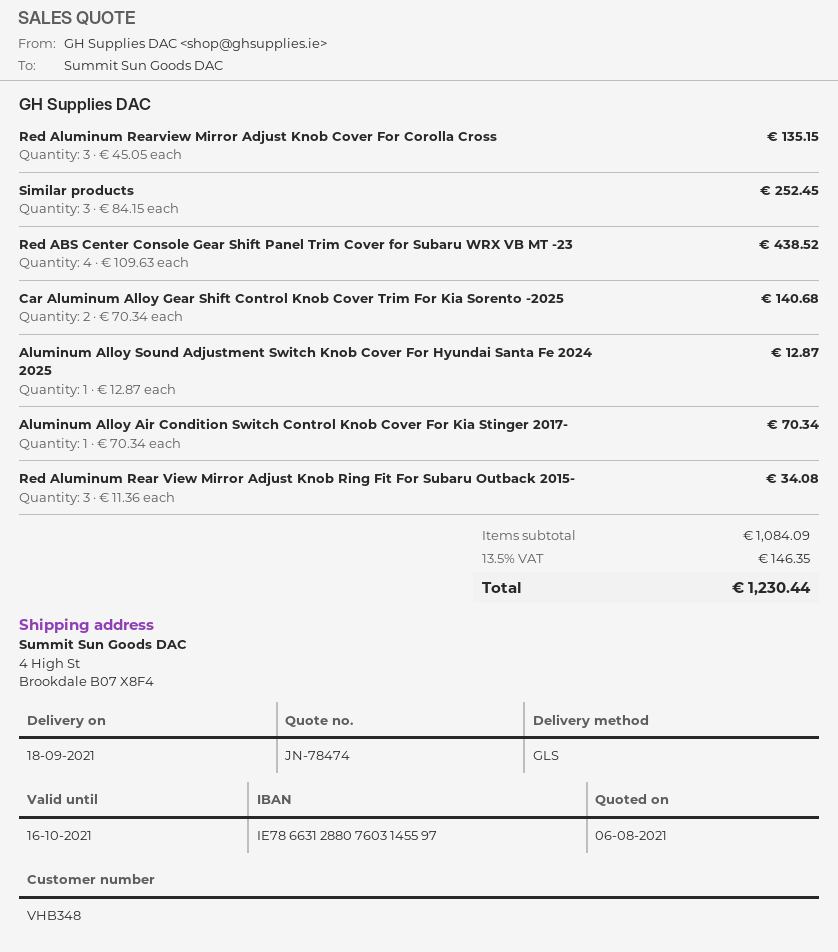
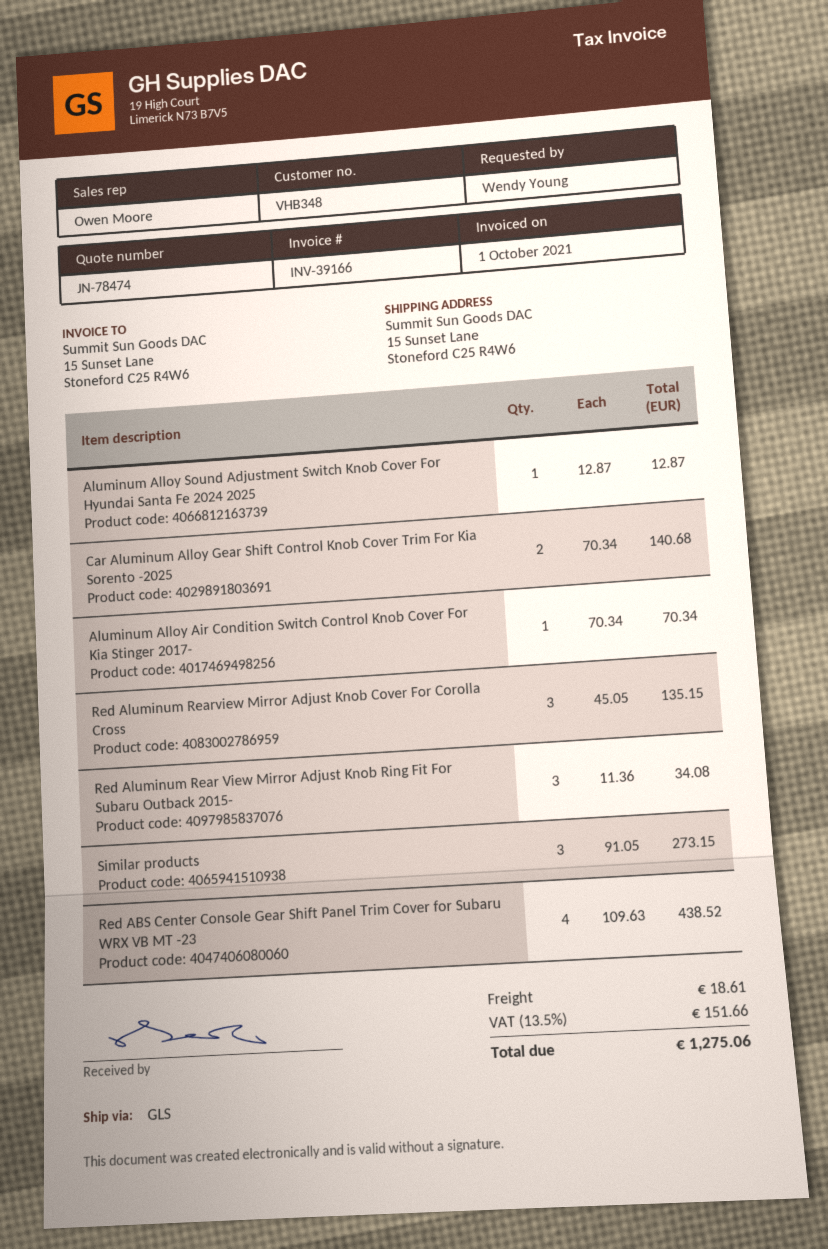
ship to: 4 High St, Brookdale B07 X8F4 -> 15 Sunset Lane, Stoneford C25 R4W6
Similar products: 3 x 84.15 = 252.45 -> 3 x 91.05 = 273.15
shipping: none -> 18.61
tax: 13.5% = 146.35 -> 13.5% = 151.66
total: 1230.44 -> 1275.06

